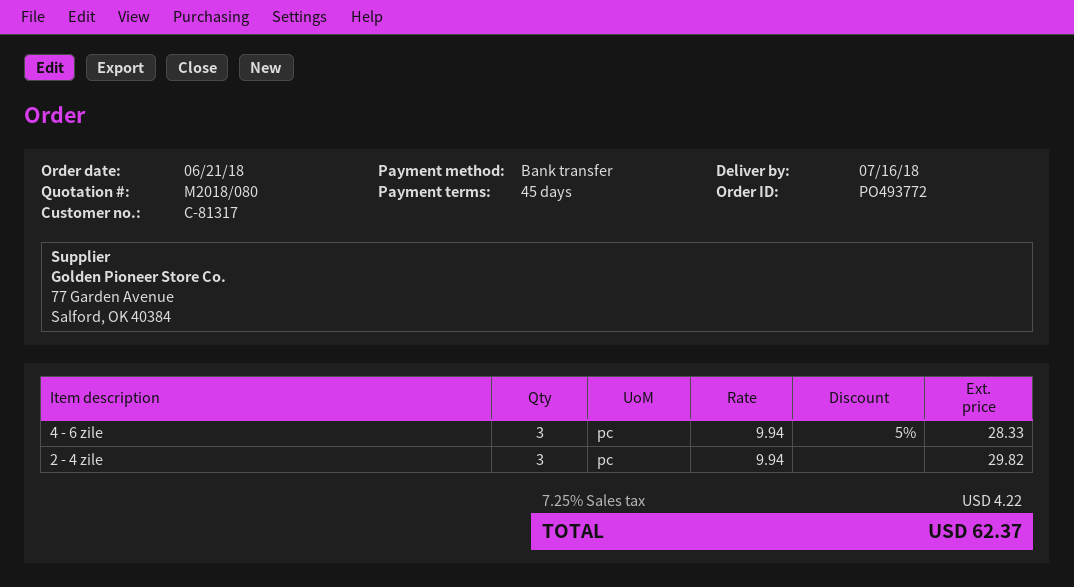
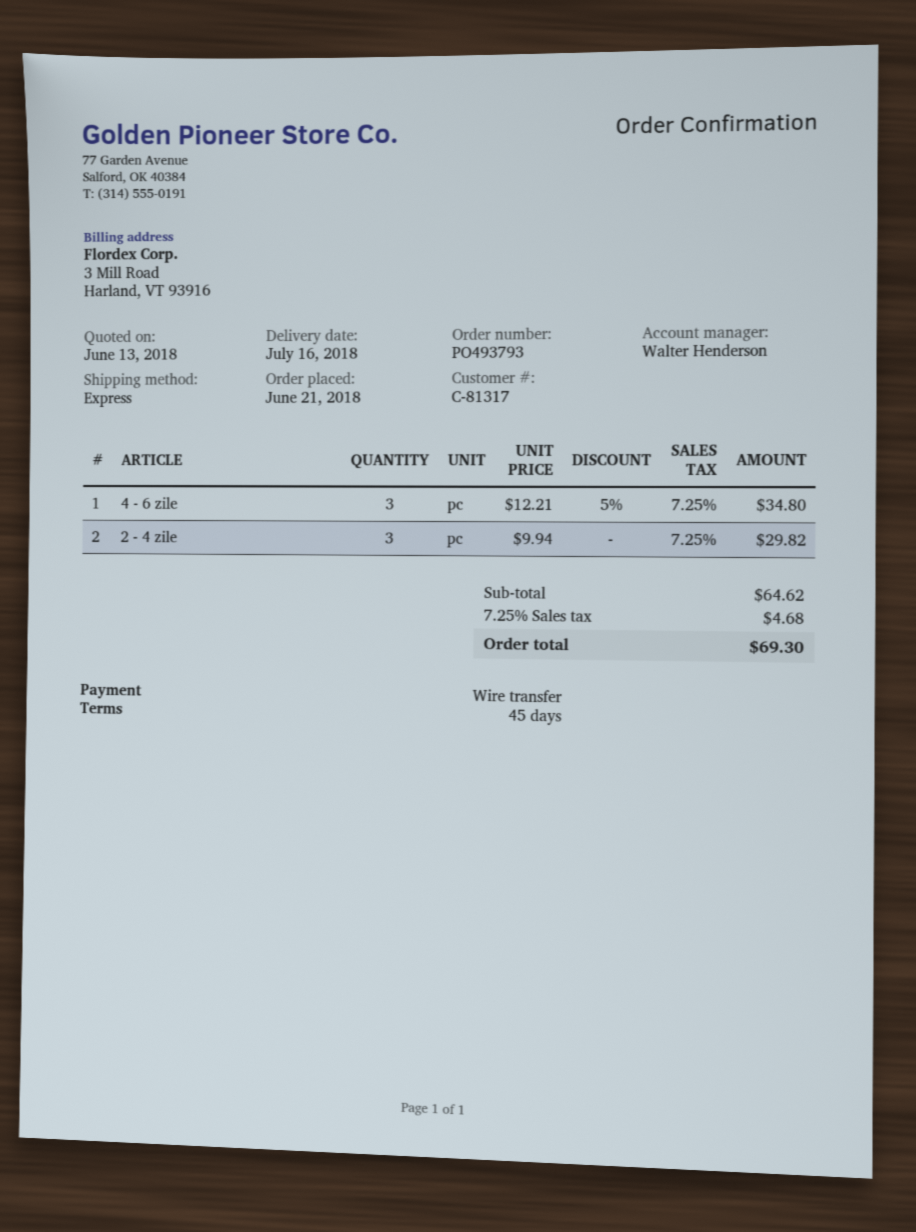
order number: PO493772 -> PO493793
4 - 6 zile: 3 x 9.94 - 5% = 28.33 -> 3 x 12.21 - 5% = 34.80
tax: 7.25% = 4.22 -> 7.25% = 4.68
total: 62.37 -> 69.30

